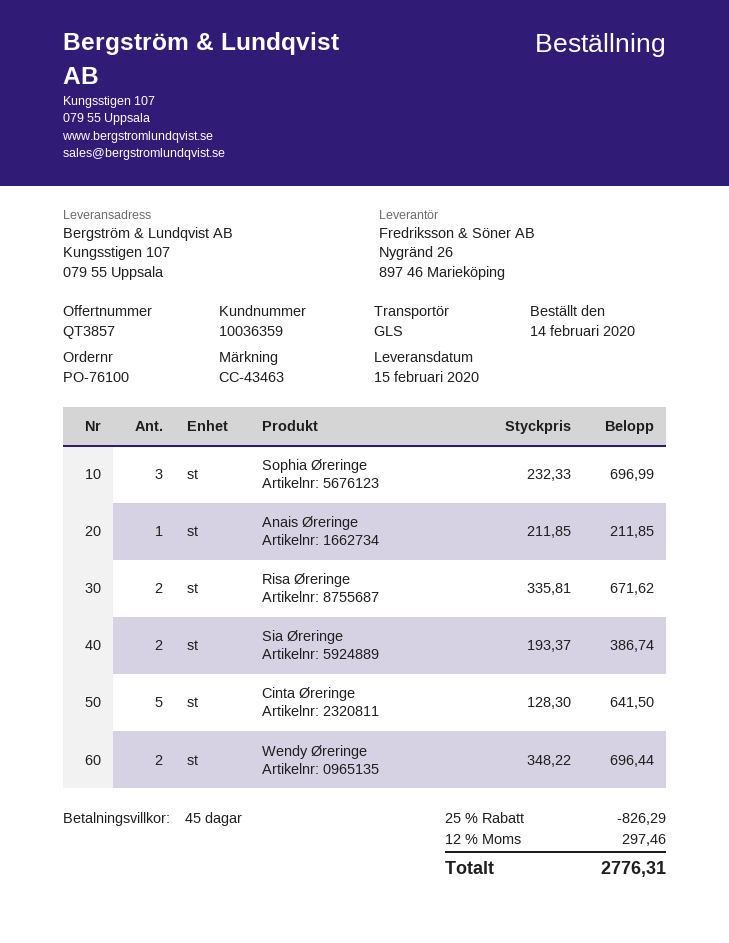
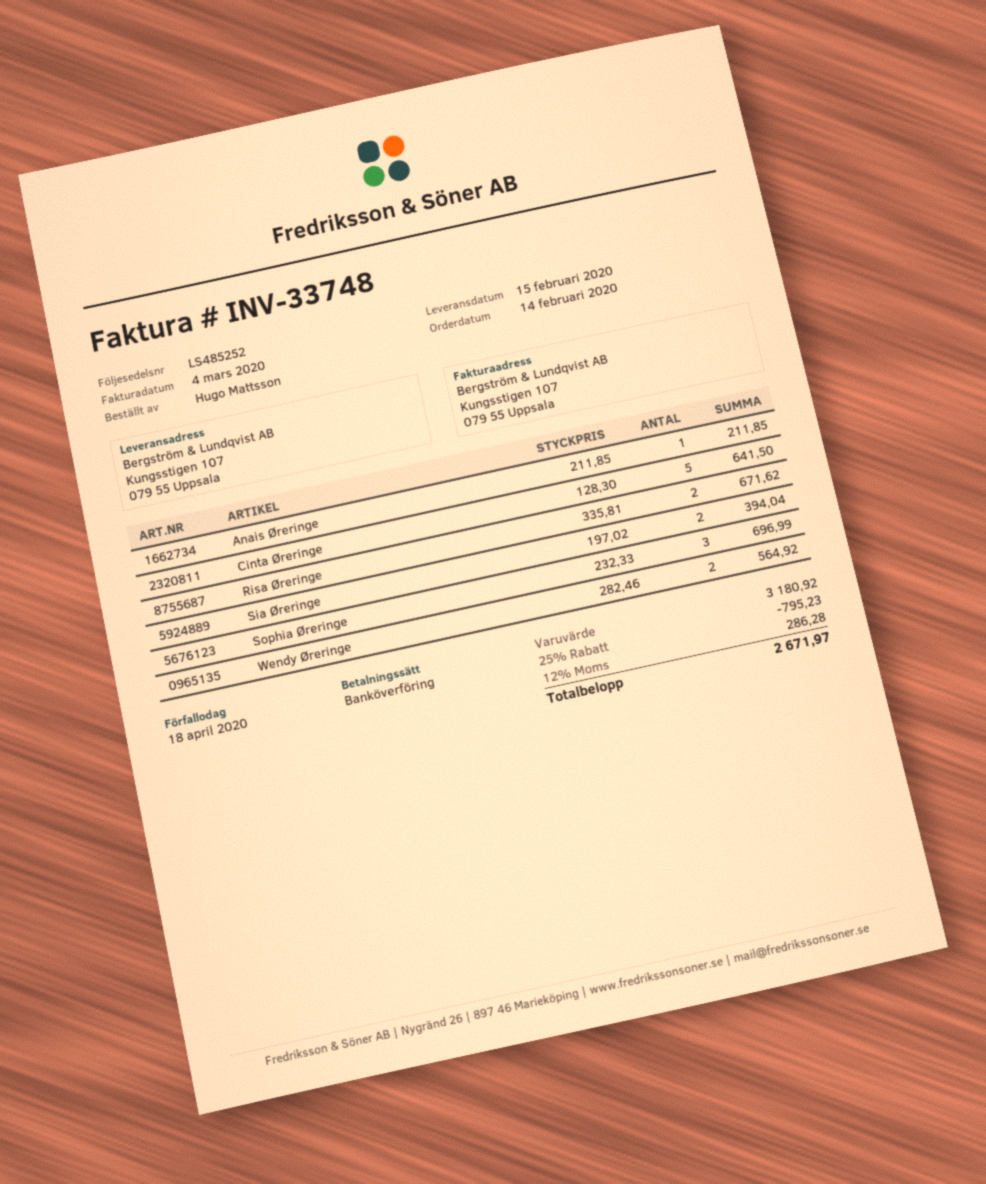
Sia Øreringe: 2 x 193.37 = 386.74 -> 2 x 197.02 = 394.04
Wendy Øreringe: 2 x 348.22 = 696.44 -> 2 x 282.46 = 564.92
discount: 25% = 826.29 -> 25% = 795.23
tax: 12% = 297.46 -> 12% = 286.28
total: 2776.31 -> 2671.97

